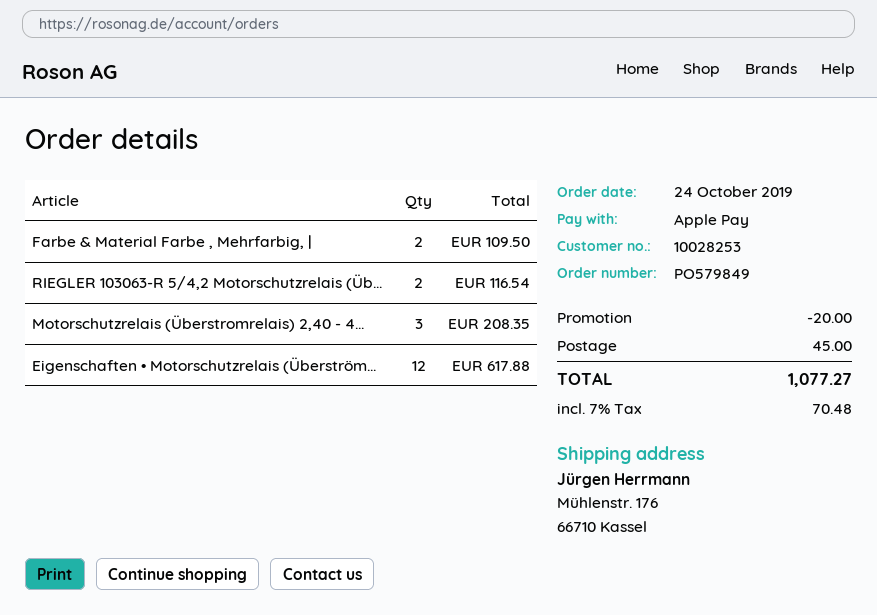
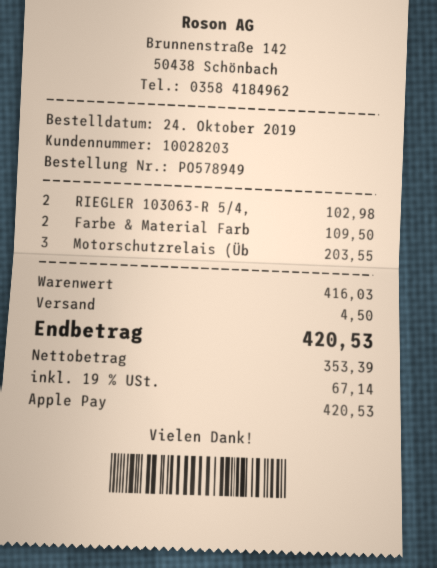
order number: PO579849 -> PO578949
customer number: 10028253 -> 10028203
RIEGLER 103063-R 5/4,2 Motorschutzrelais (Üb...: 2 for 116.54 -> 2 for 102.98
Motorschutzrelais (Überstromrelais) 2,40 - 4...: 3 for 208.35 -> 3 for 203.55
Eigenschaften • Motorschutzrelais (Überström...: 12 for 617.88 -> none
discount: 20.00 -> none
shipping: 45.00 -> 4.50
tax: 7% = 70.48 -> 19% = 67.14
total: 1077.27 -> 420.53

